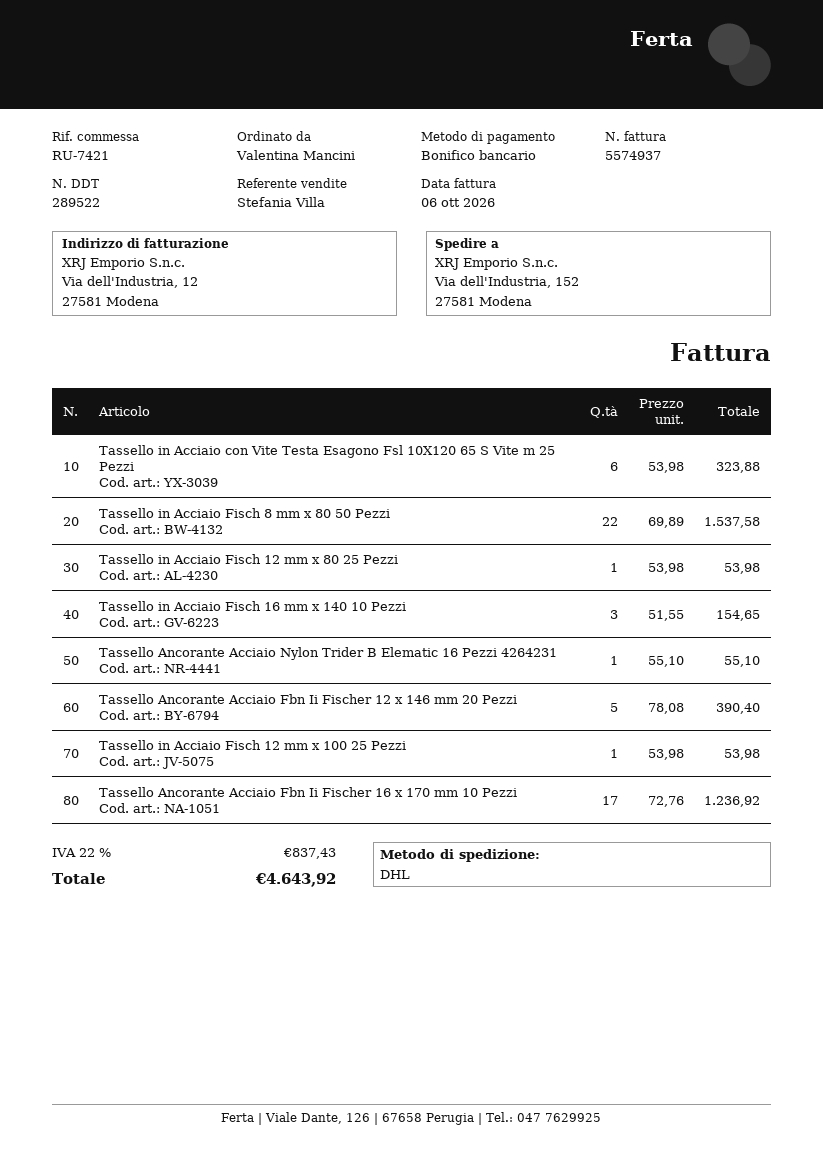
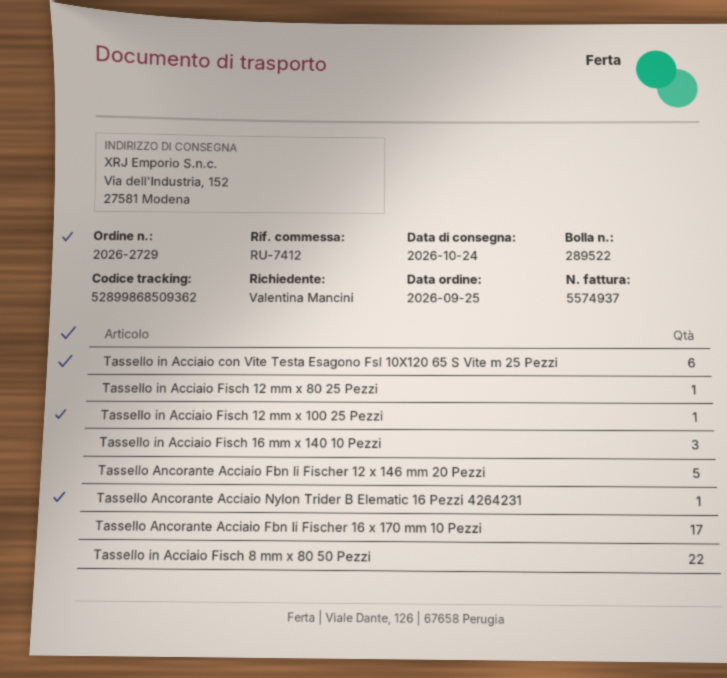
reference: RU-7421 -> RU-7412

